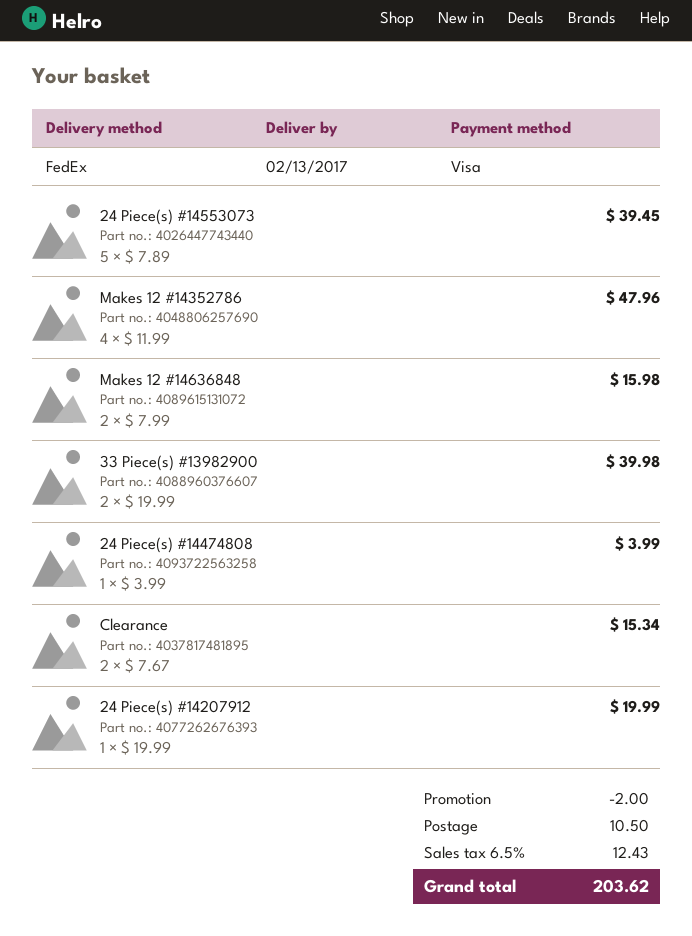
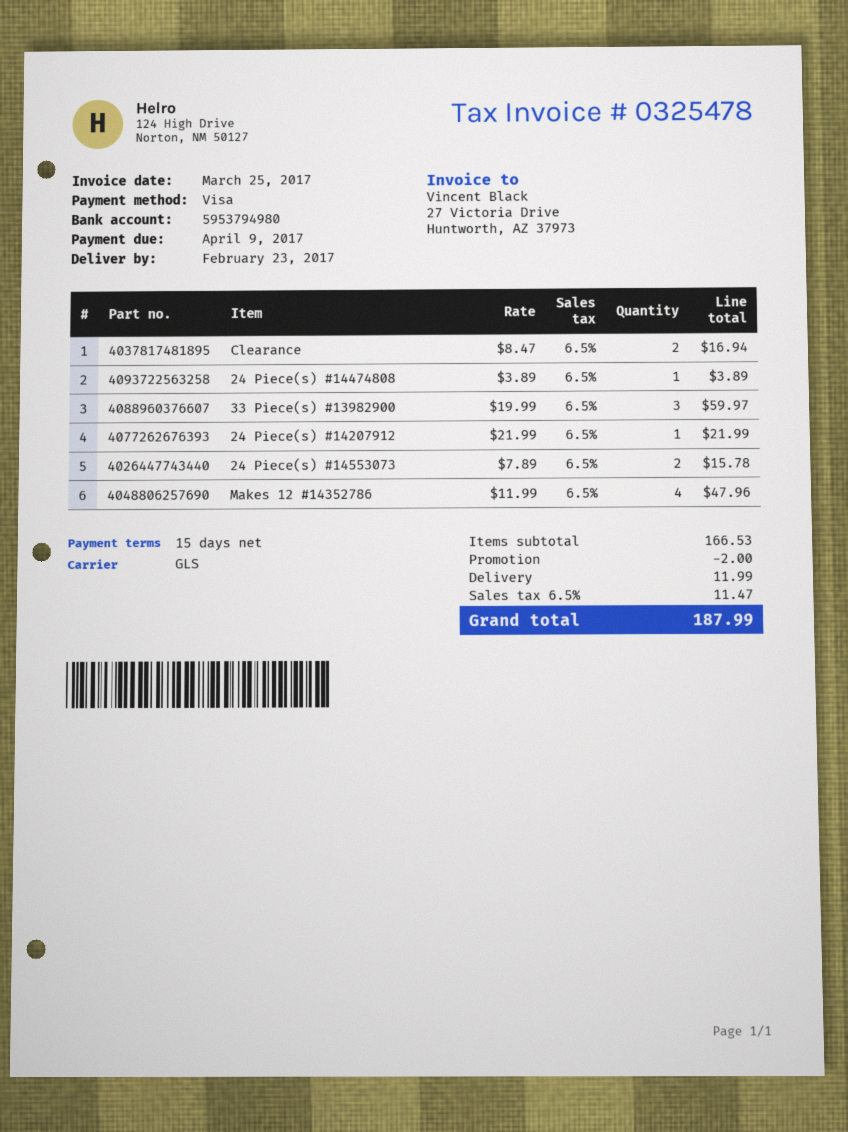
delivery date: 2017-02-13 -> 2017-02-23
shipping method: FedEx -> GLS
24 Piece(s) #14553073: 5 x 7.89 = 39.45 -> 2 x 7.89 = 15.78
Makes 12 #14636848: 2 x 7.99 = 15.98 -> none
33 Piece(s) #13982900: 2 x 19.99 = 39.98 -> 3 x 19.99 = 59.97
24 Piece(s) #14474808: 1 x 3.99 = 3.99 -> 1 x 3.89 = 3.89
Clearance: 2 x 7.67 = 15.34 -> 2 x 8.47 = 16.94
24 Piece(s) #14207912: 1 x 19.99 = 19.99 -> 1 x 21.99 = 21.99
shipping: 10.50 -> 11.99
tax: 6.5% = 12.43 -> 6.5% = 11.47
total: 203.62 -> 187.99

